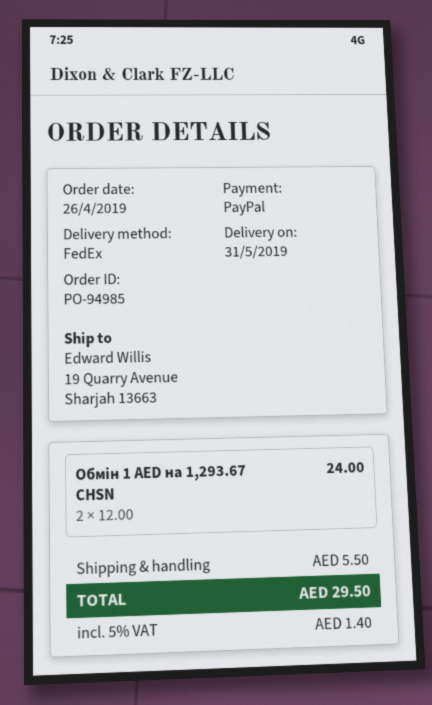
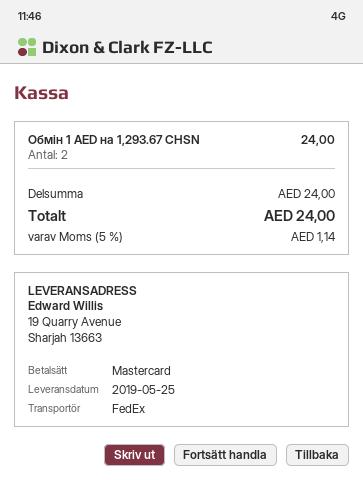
delivery date: 2019-05-31 -> 2019-05-25
payment method: PayPal -> Mastercard
shipping: 5.50 -> none
tax: 5% = 1.40 -> 5% = 1.14
total: 29.50 -> 24.00

